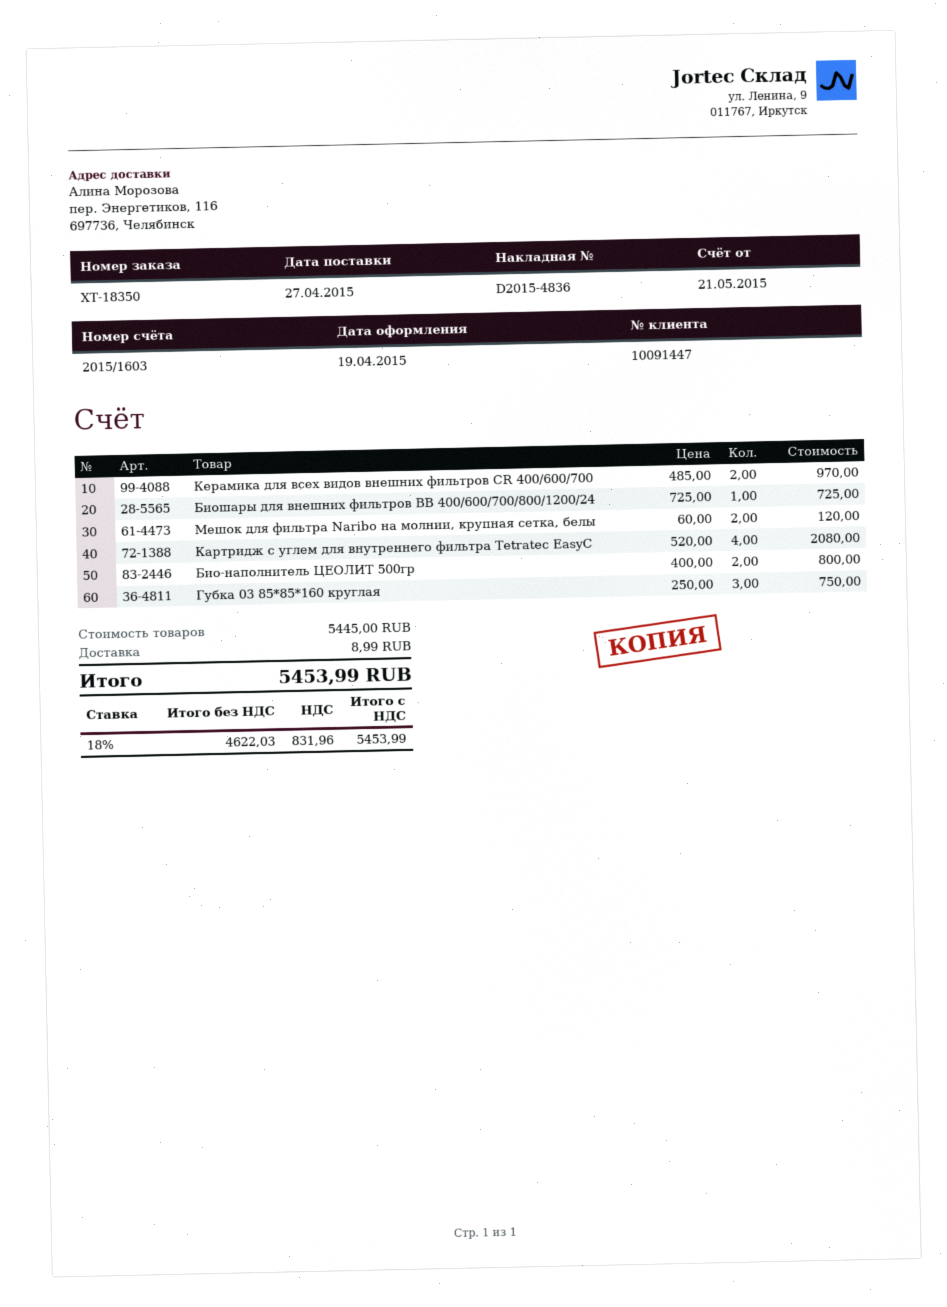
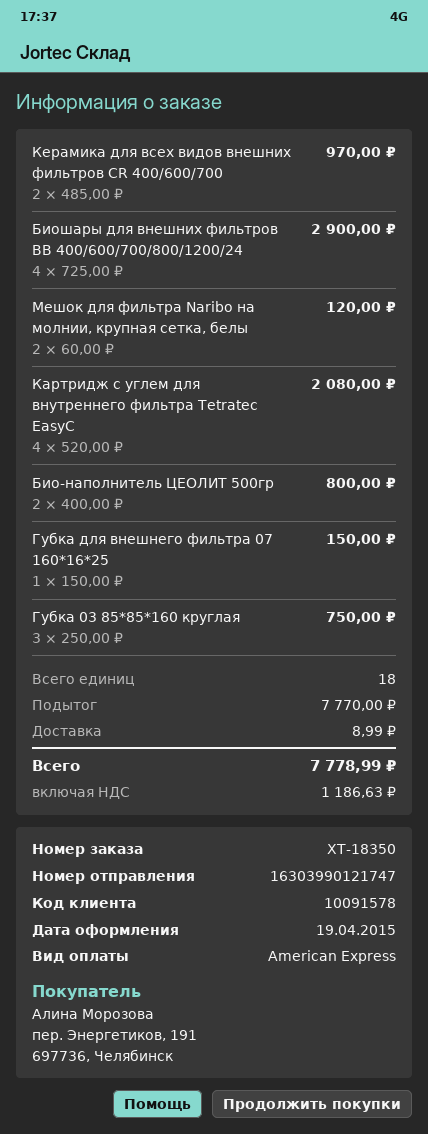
customer number: 10091447 -> 10091578
Биошары для внешних фильтров BB 400/600/700/800/1200/24: 1 x 725.00 = 725.00 -> 4 x 725.00 = 2900.00
Губка для внешнего фильтра 07 160*16*25: none -> 1 x 150.00 = 150.00
subtotal: 5445.00 -> 7770.00
tax: 831.96 -> 1186.63
total: 5453.99 -> 7778.99

